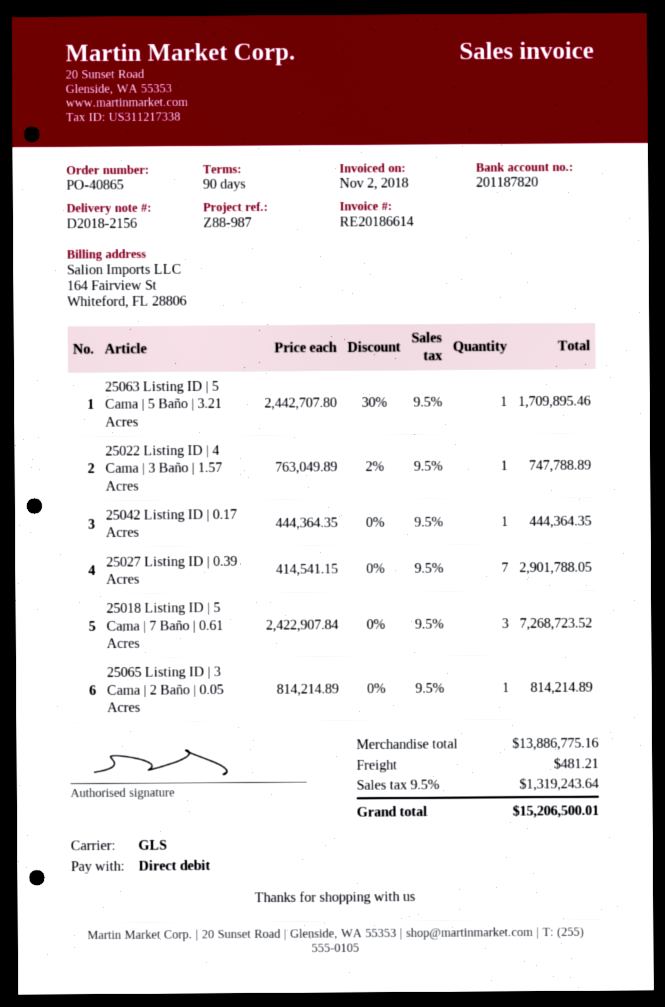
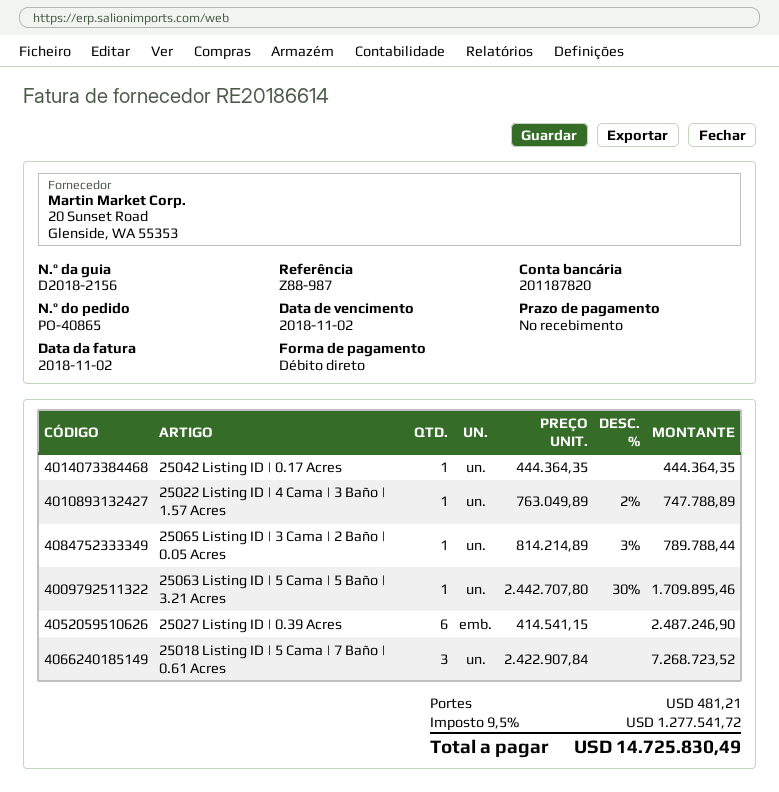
payment terms: 90 days -> on receipt
25027 Listing ID | 0.39 Acres: 7 x 414541.15 = 2901788.05 -> 6 x 414541.15 = 2487246.90
25065 Listing ID | 3 Cama | 2 Baño | 0.05 Acres: 1 x 814214.89 = 814214.89 -> 1 x 814214.89 - 3% = 789788.44
tax: 9.5% = 1319243.64 -> 9.5% = 1277541.72
total: 15206500.01 -> 14725830.49

